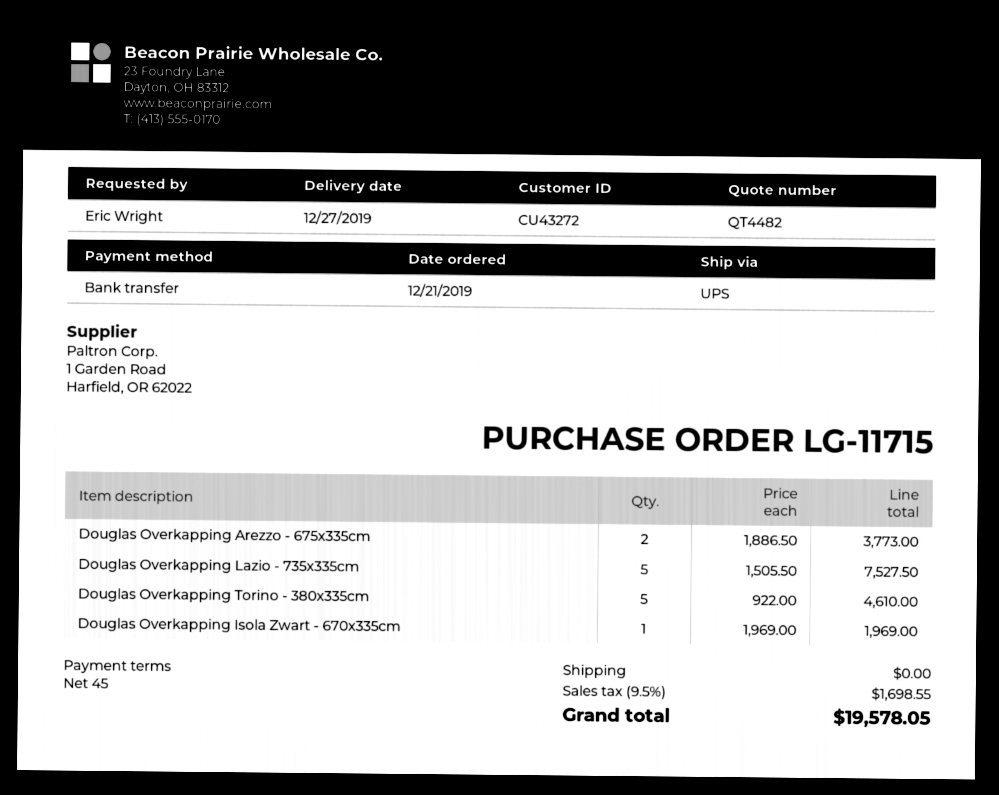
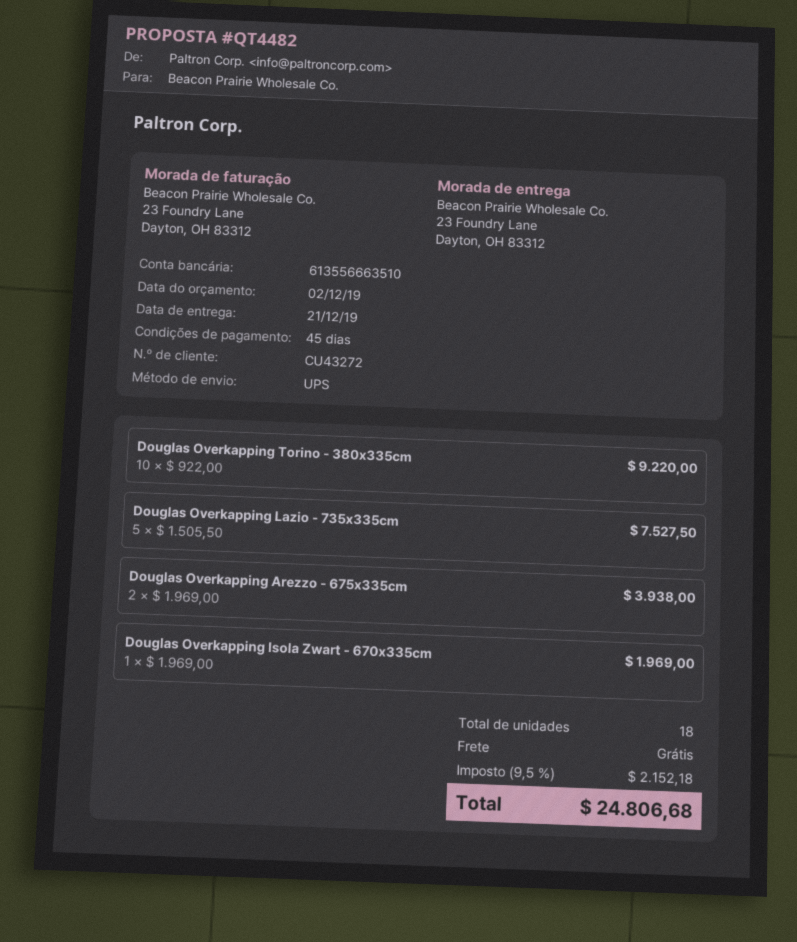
delivery date: 2019-12-27 -> 2019-12-21
Douglas Overkapping Arezzo - 675x335cm: 2 x 1886.50 = 3773.00 -> 2 x 1969.00 = 3938.00
Douglas Overkapping Torino - 380x335cm: 5 x 922.00 = 4610.00 -> 10 x 922.00 = 9220.00
tax: 9.5% = 1698.55 -> 9.5% = 2152.18
total: 19578.05 -> 24806.68

